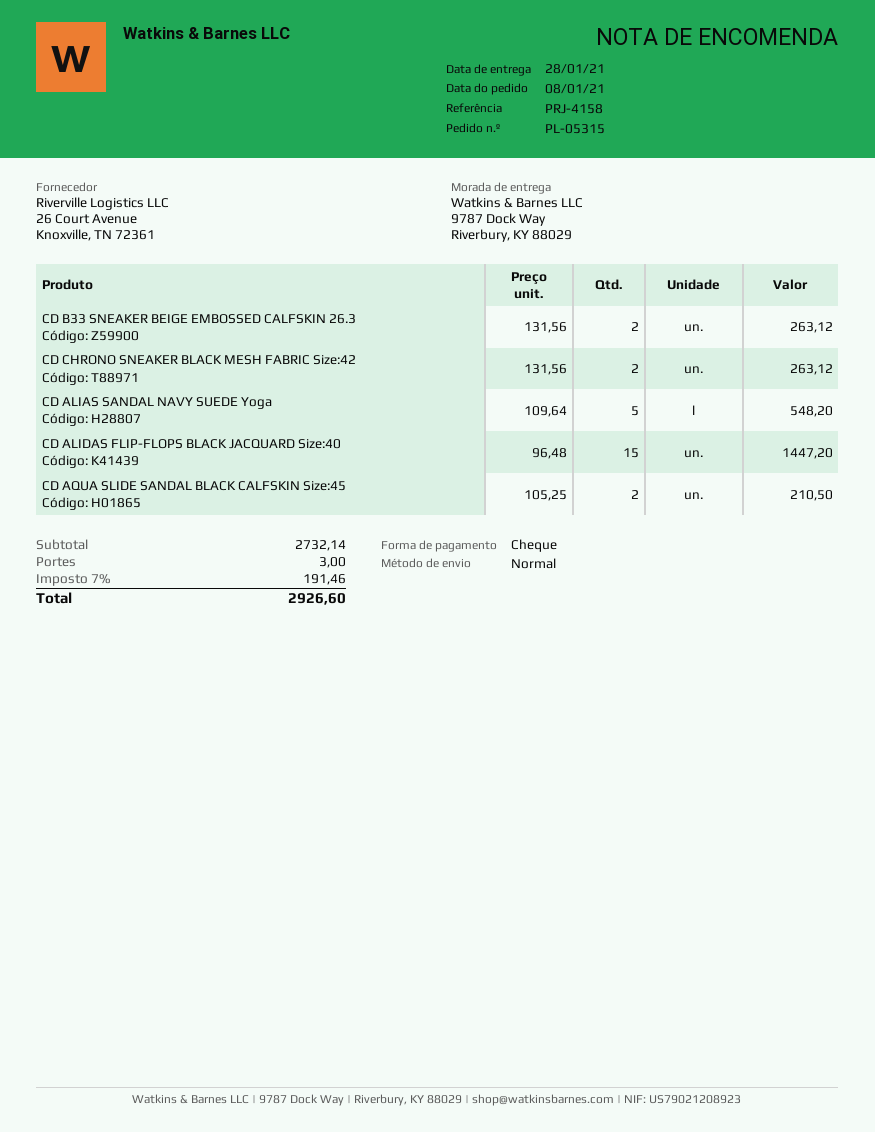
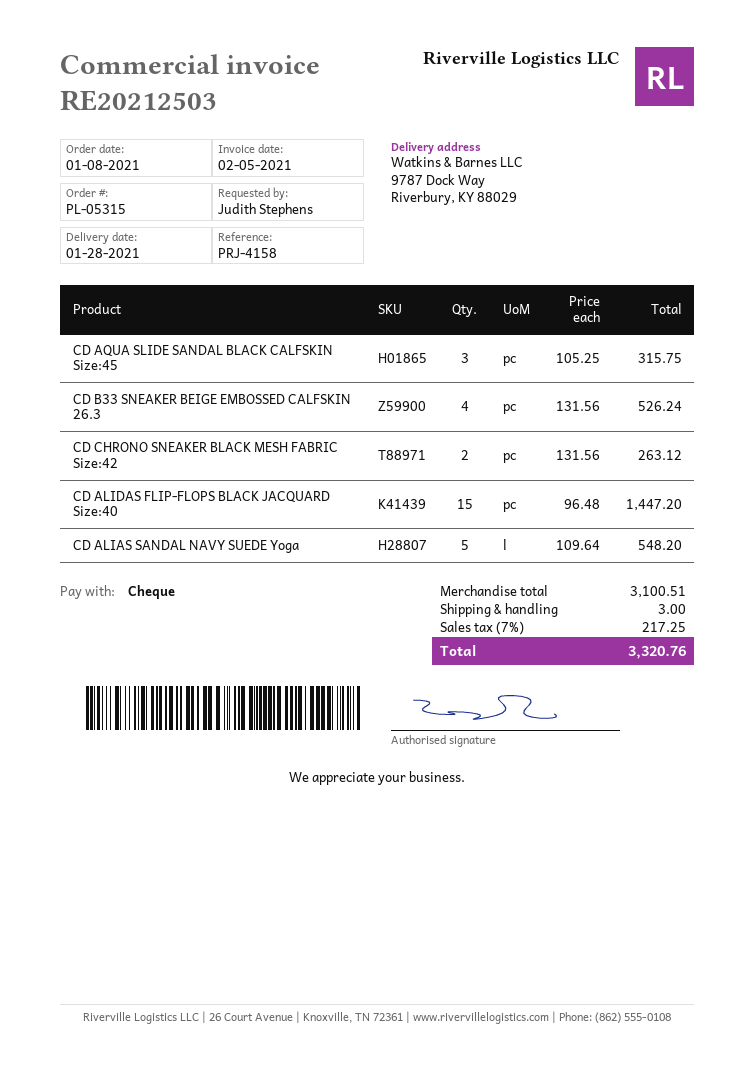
CD B33 SNEAKER BEIGE EMBOSSED CALFSKIN 26.3: 2 x 131.56 = 263.12 -> 4 x 131.56 = 526.24
CD AQUA SLIDE SANDAL BLACK CALFSKIN Size:45: 2 x 105.25 = 210.50 -> 3 x 105.25 = 315.75
subtotal: 2732.14 -> 3100.51
tax: 7% = 191.46 -> 7% = 217.25
total: 2926.60 -> 3320.76

